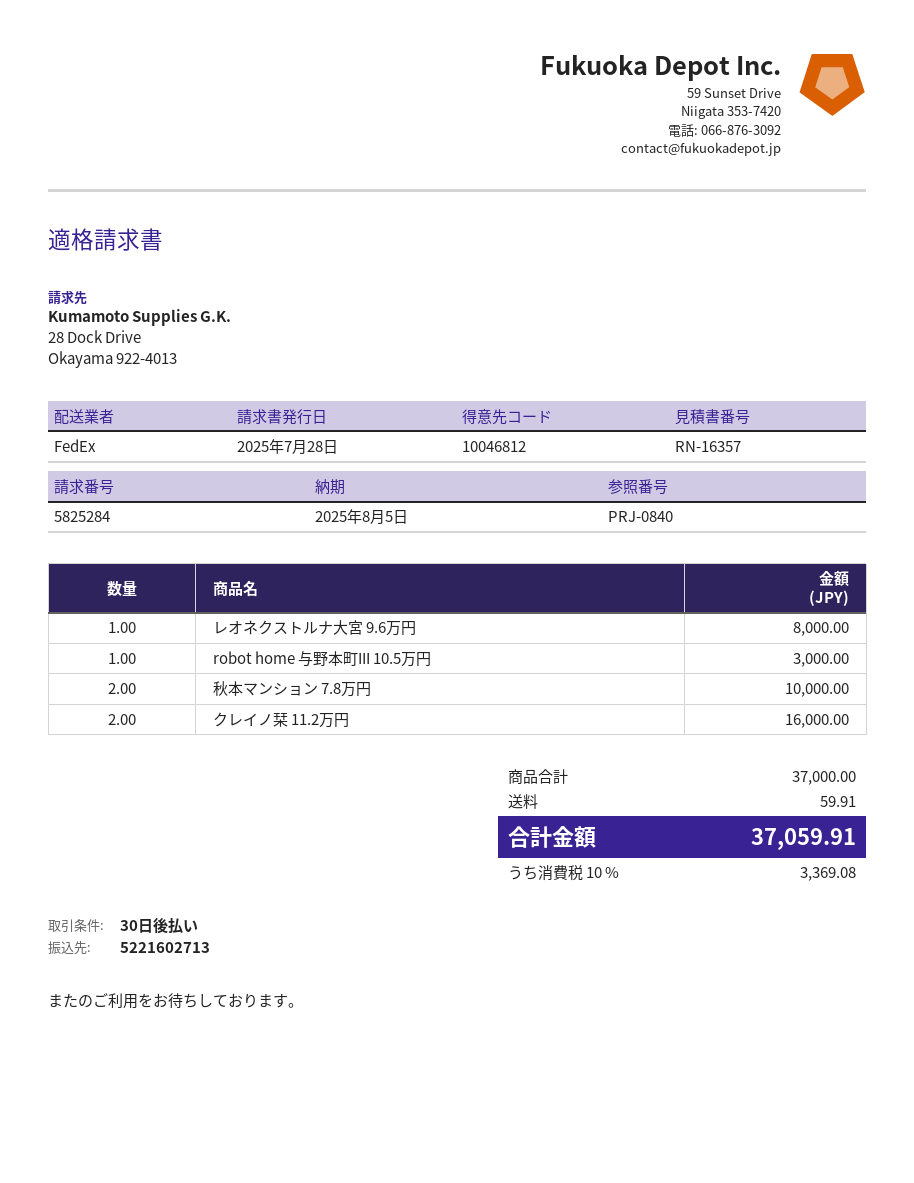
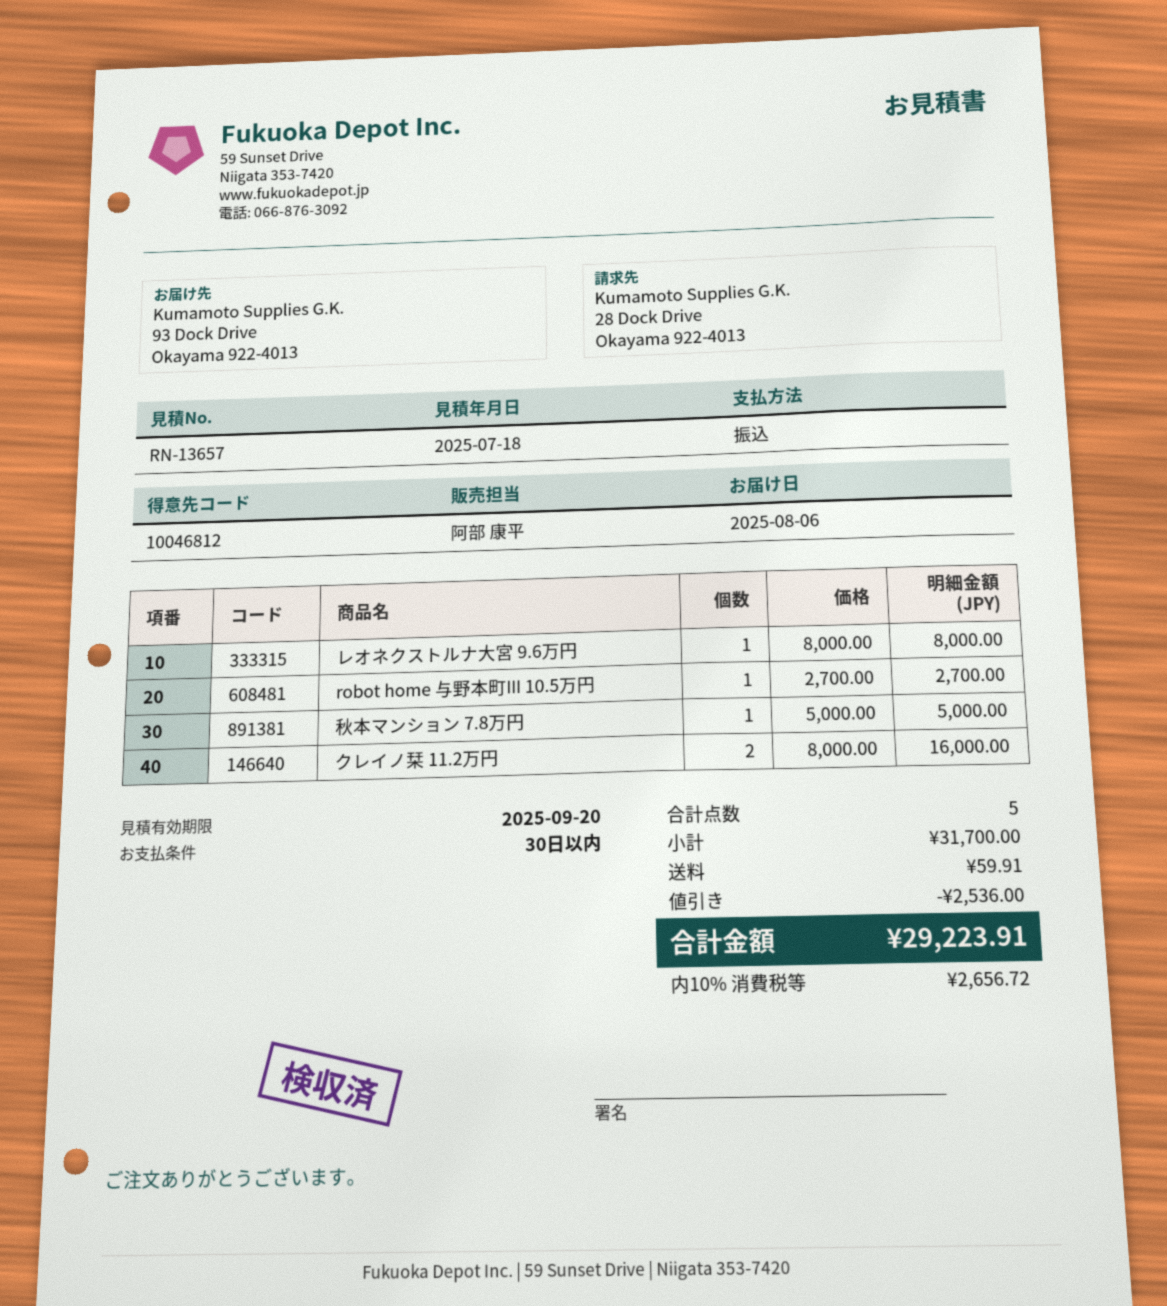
quote number: RN-16357 -> RN-13657
delivery date: 2025-08-05 -> 2025-08-06
robot home 与野本町III 10.5万円: 1 for 3000.00 -> 1 for 2700.00
秋本マンション 7.8万円: 2 for 10000.00 -> 1 for 5000.00
subtotal: 37000.00 -> 31700.00
discount: none -> 2536.00
tax: 10% = 3369.08 -> 10% = 2656.72
total: 37059.91 -> 29223.91

